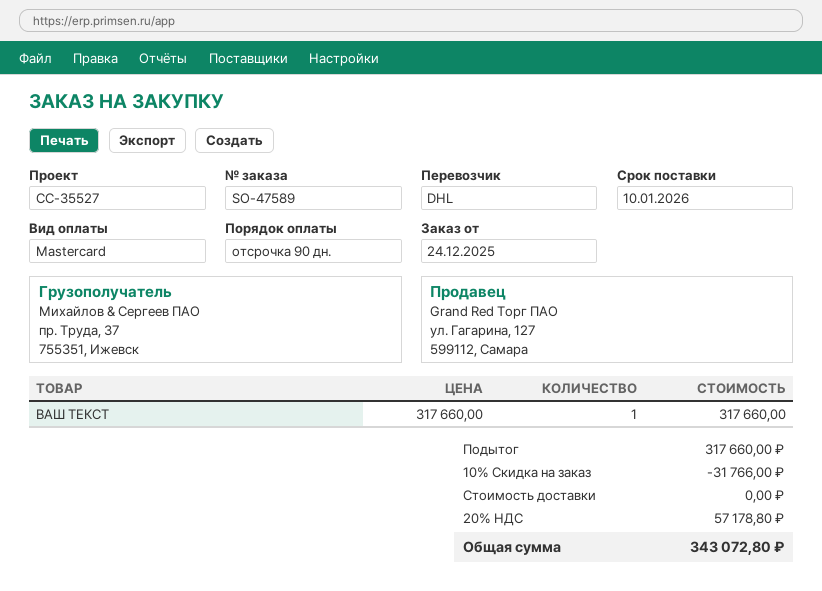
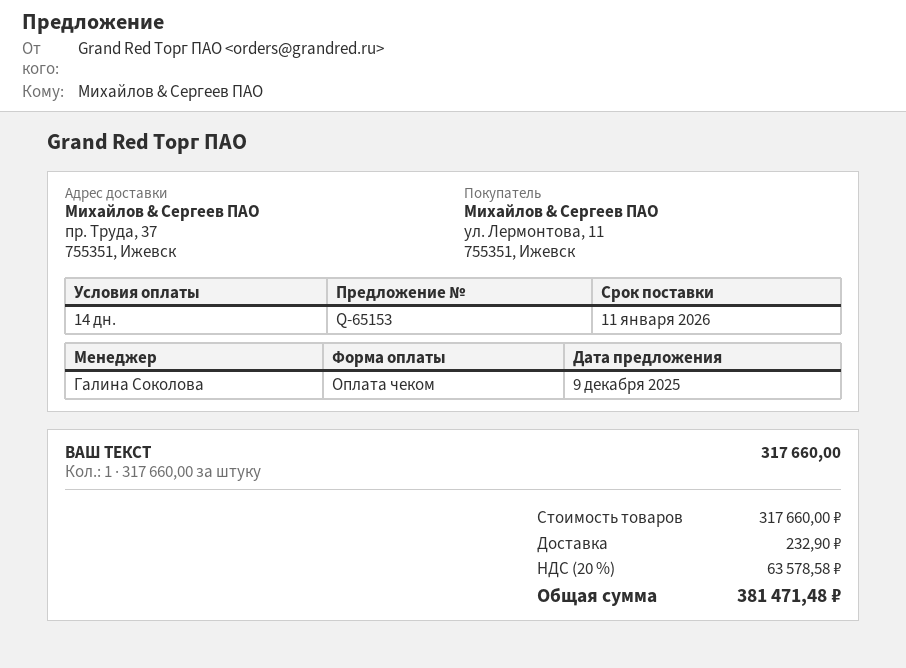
delivery date: 2026-01-10 -> 2026-01-11
payment terms: 90 days -> 14 days
payment method: Mastercard -> cheque
discount: 10% = 31766.00 -> none
shipping: 0.00 -> 232.90
tax: 20% = 57178.80 -> 20% = 63578.58
total: 343072.80 -> 381471.48

